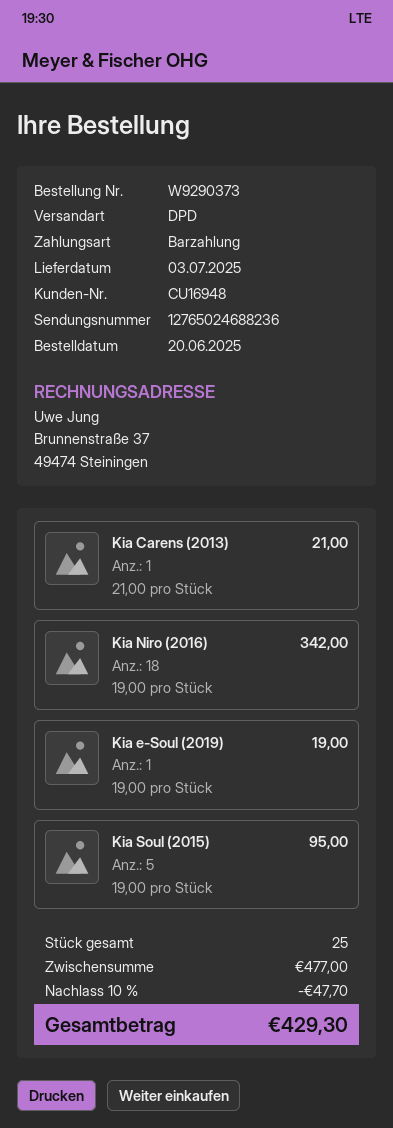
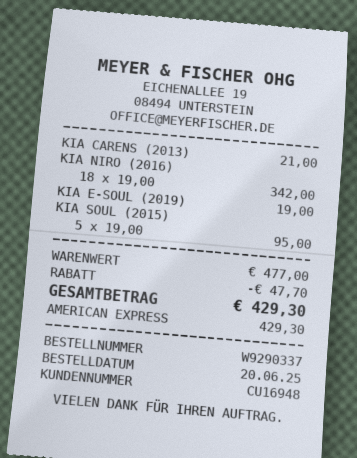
order number: W9290373 -> W9290337
payment method: cash -> American Express

